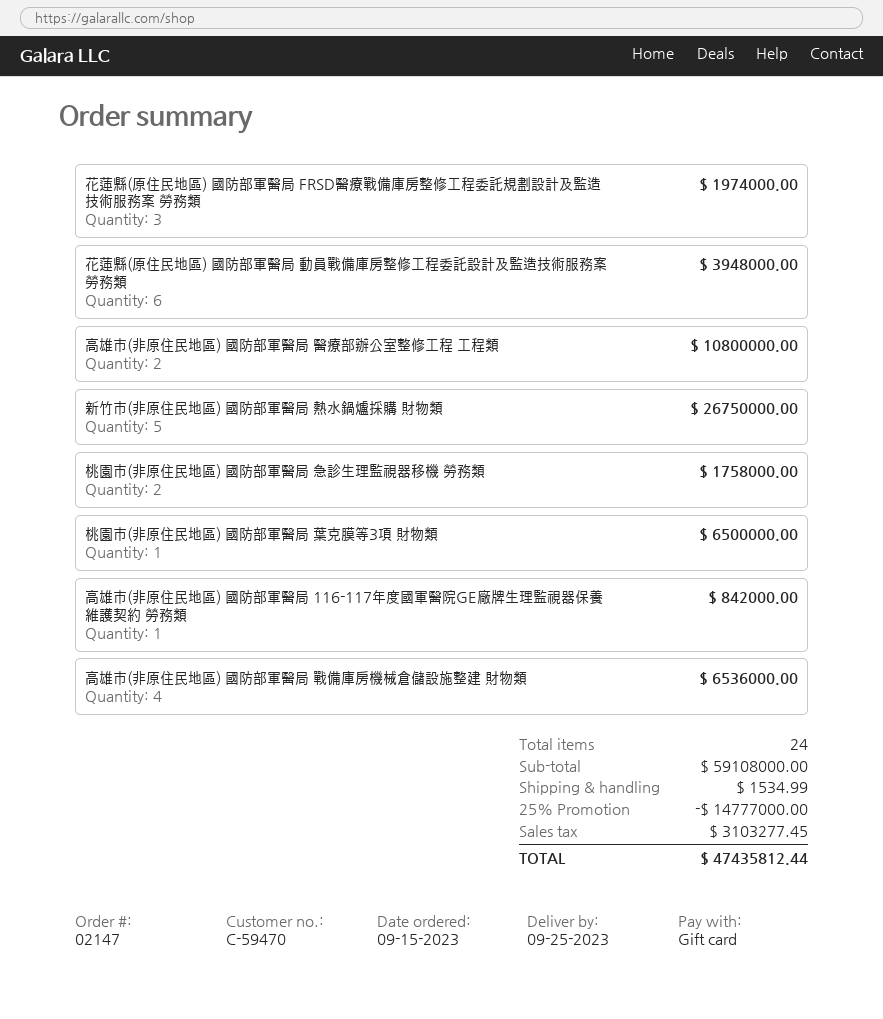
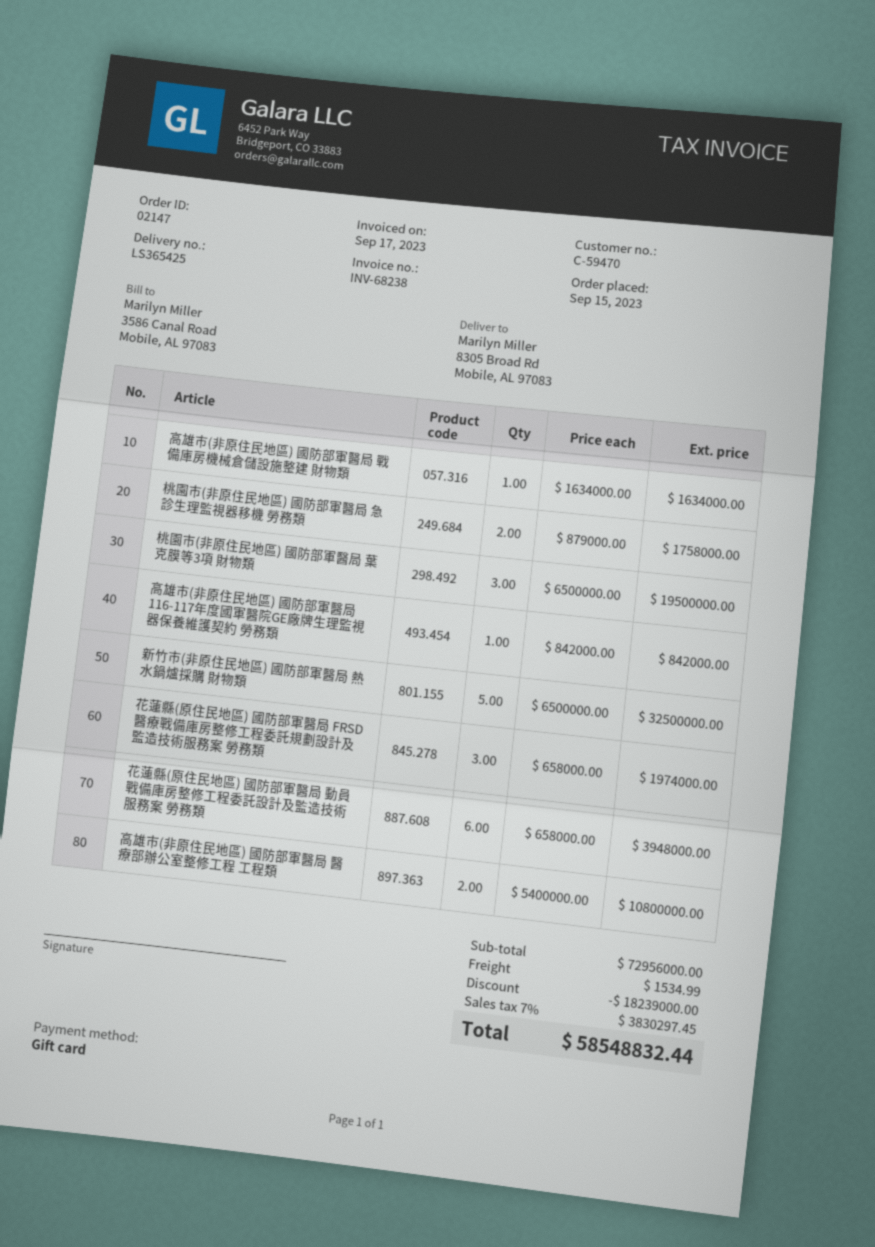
新竹市(非原住民地區) 國防部軍醫局 熱水鍋爐採購 財物類: 5 for 26750000.00 -> 5 for 32500000.00
桃園市(非原住民地區) 國防部軍醫局 葉克膜等3項 財物類: 1 for 6500000.00 -> 3 for 19500000.00
高雄市(非原住民地區) 國防部軍醫局 戰備庫房機械倉儲設施整建 財物類: 4 for 6536000.00 -> 1 for 1634000.00
subtotal: 59108000.00 -> 72956000.00
discount: 14777000.00 -> 18239000.00
tax: 3103277.45 -> 3830297.45
total: 47435812.44 -> 58548832.44

